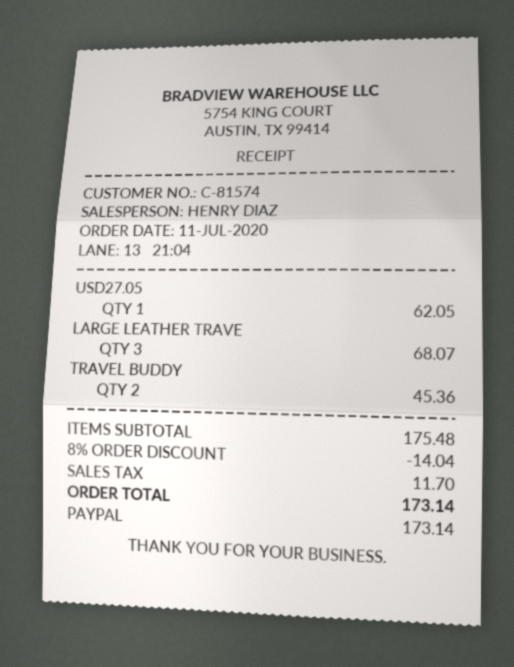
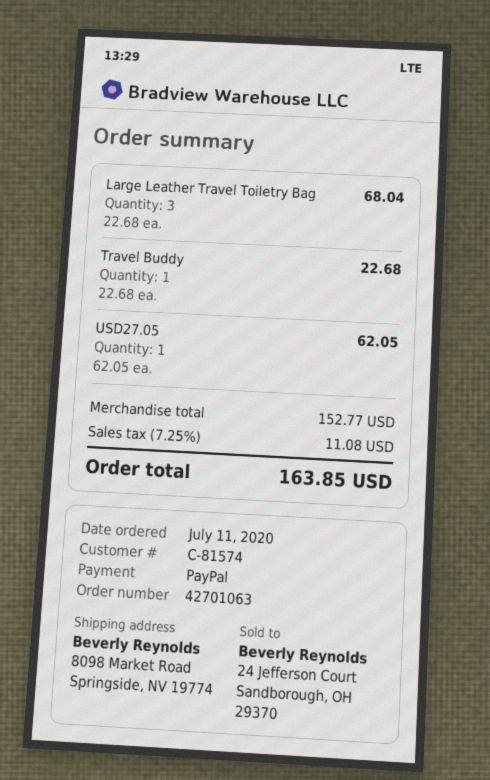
LARGE LEATHER TRAVE: 3 for 68.07 -> 3 for 68.04
TRAVEL BUDDY: 2 for 45.36 -> 1 for 22.68
subtotal: 175.48 -> 152.77
discount: 8% = 14.04 -> none
tax: 11.70 -> 11.08
total: 173.14 -> 163.85

